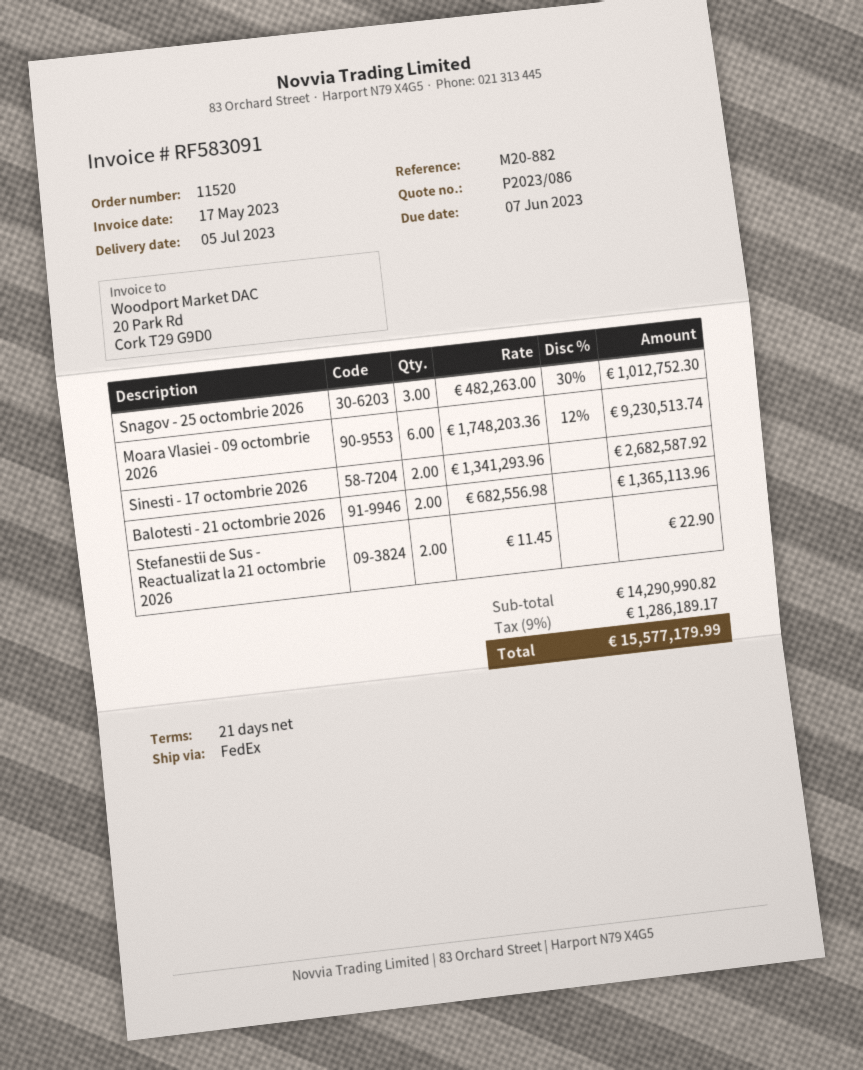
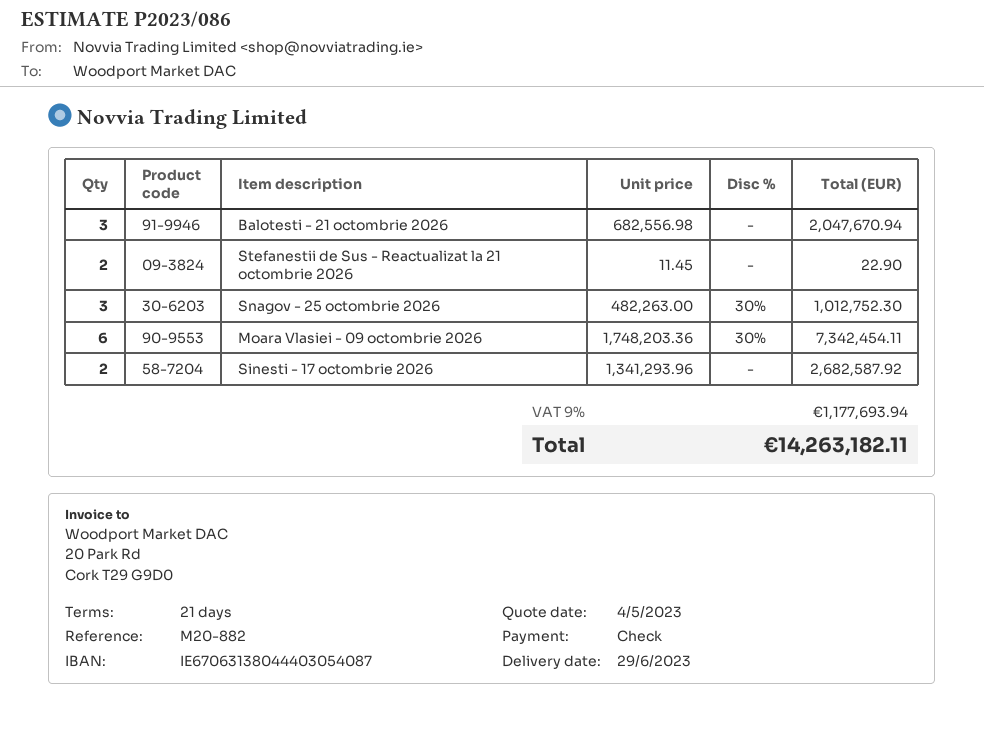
delivery date: 2023-07-05 -> 2023-06-29
Moara Vlasiei - 09 octombrie 2026: 6 x 1748203.36 - 12% = 9230513.74 -> 6 x 1748203.36 - 30% = 7342454.11
Balotesti - 21 octombrie 2026: 2 x 682556.98 = 1365113.96 -> 3 x 682556.98 = 2047670.94
tax: 9% = 1286189.17 -> 9% = 1177693.94
total: 15577179.99 -> 14263182.11

